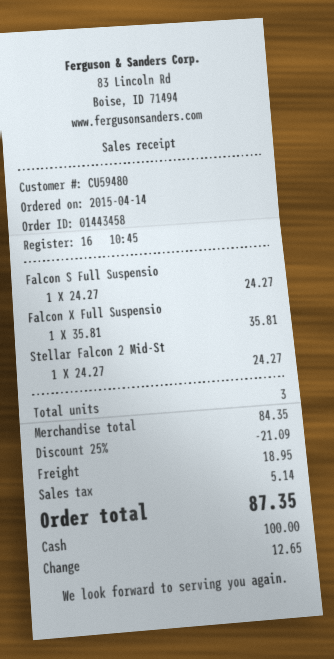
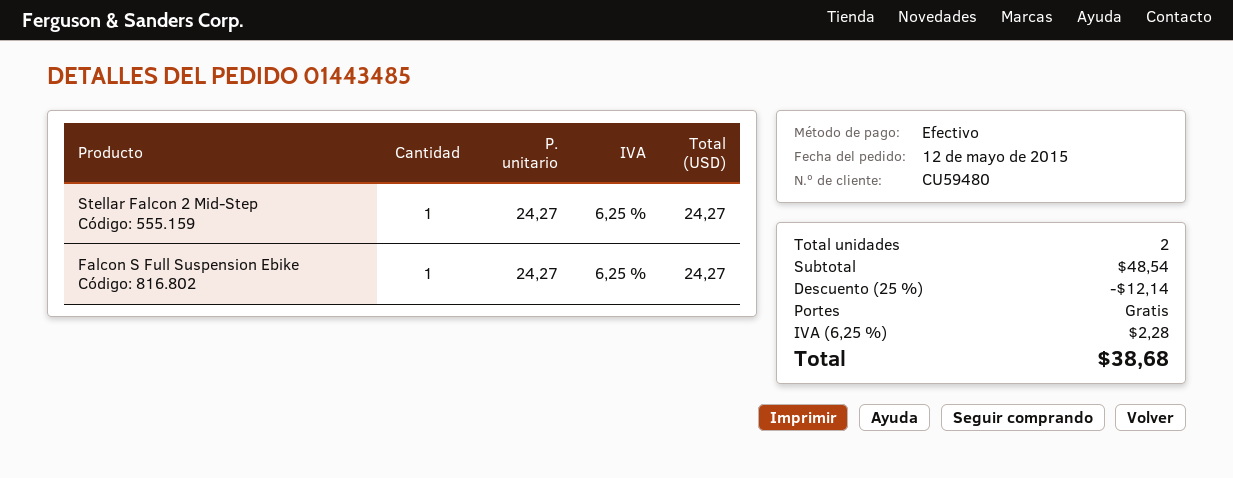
order number: 01443458 -> 01443485
order date: 2015-04-14 -> 2015-05-12
Falcon X Full Suspensio: 1 x 35.81 = 35.81 -> none
total quantity: 3 -> 2
subtotal: 84.35 -> 48.54
discount: 25% = 21.09 -> 25% = 12.14
shipping: 18.95 -> 0.00
tax: 5.14 -> 2.28
total: 87.35 -> 38.68

